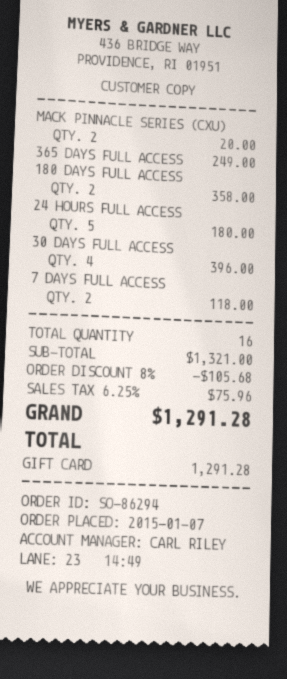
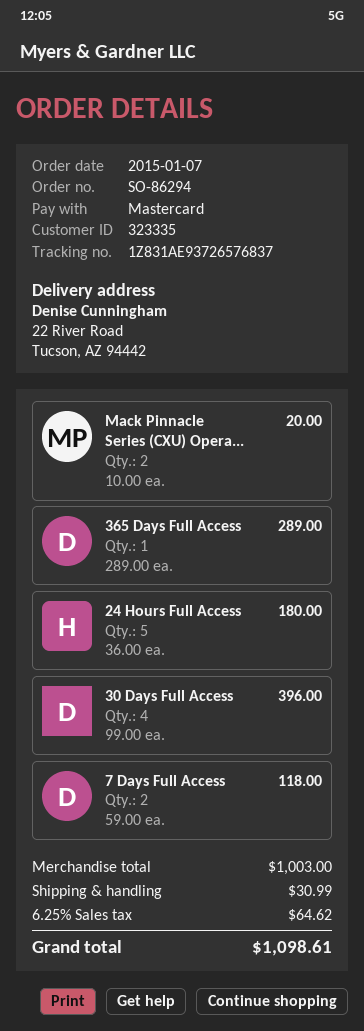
payment method: gift card -> Mastercard
365 DAYS FULL ACCESS: 1 for 249.00 -> 1 for 289.00
180 DAYS FULL ACCESS: 2 for 358.00 -> none
subtotal: 1321.00 -> 1003.00
discount: 8% = 105.68 -> none
shipping: none -> 30.99
tax: 6.25% = 75.96 -> 6.25% = 64.62
total: 1291.28 -> 1098.61

